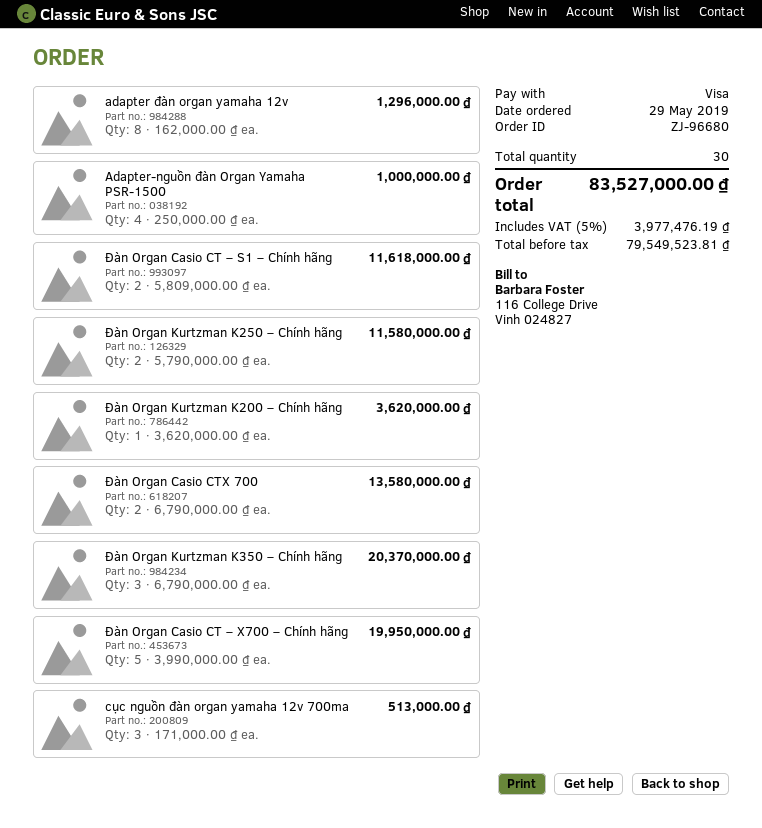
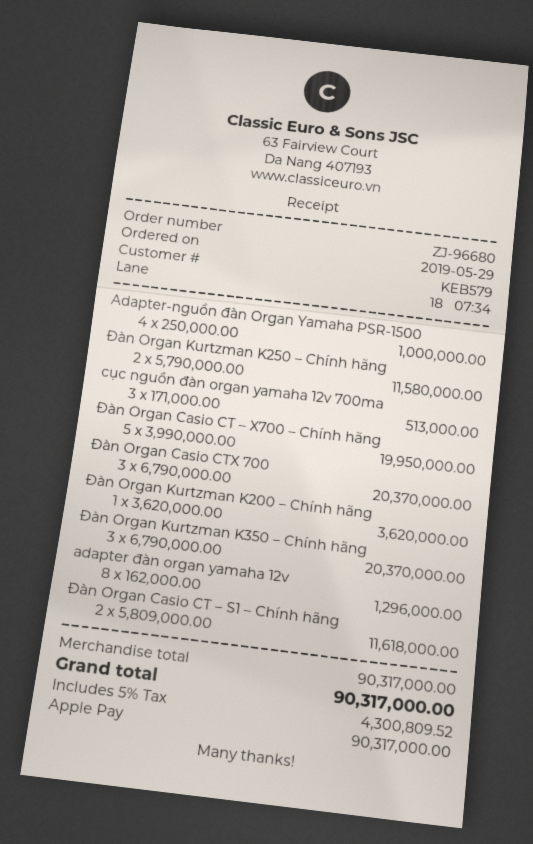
payment method: Visa -> Apple Pay
Đàn Organ Casio CTX 700: 2 x 6790000.00 = 13580000.00 -> 3 x 6790000.00 = 20370000.00
tax: 5% = 3977476.19 -> 5% = 4300809.52
total: 83527000.00 -> 90317000.00

